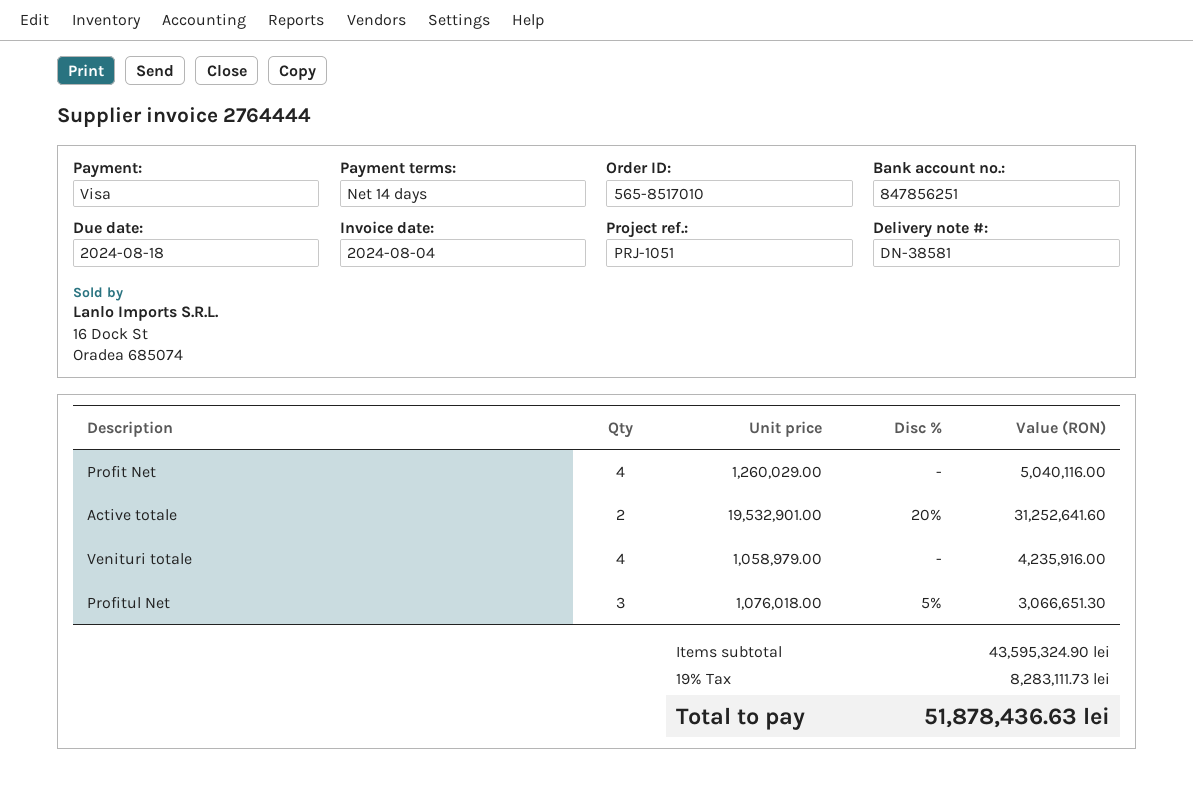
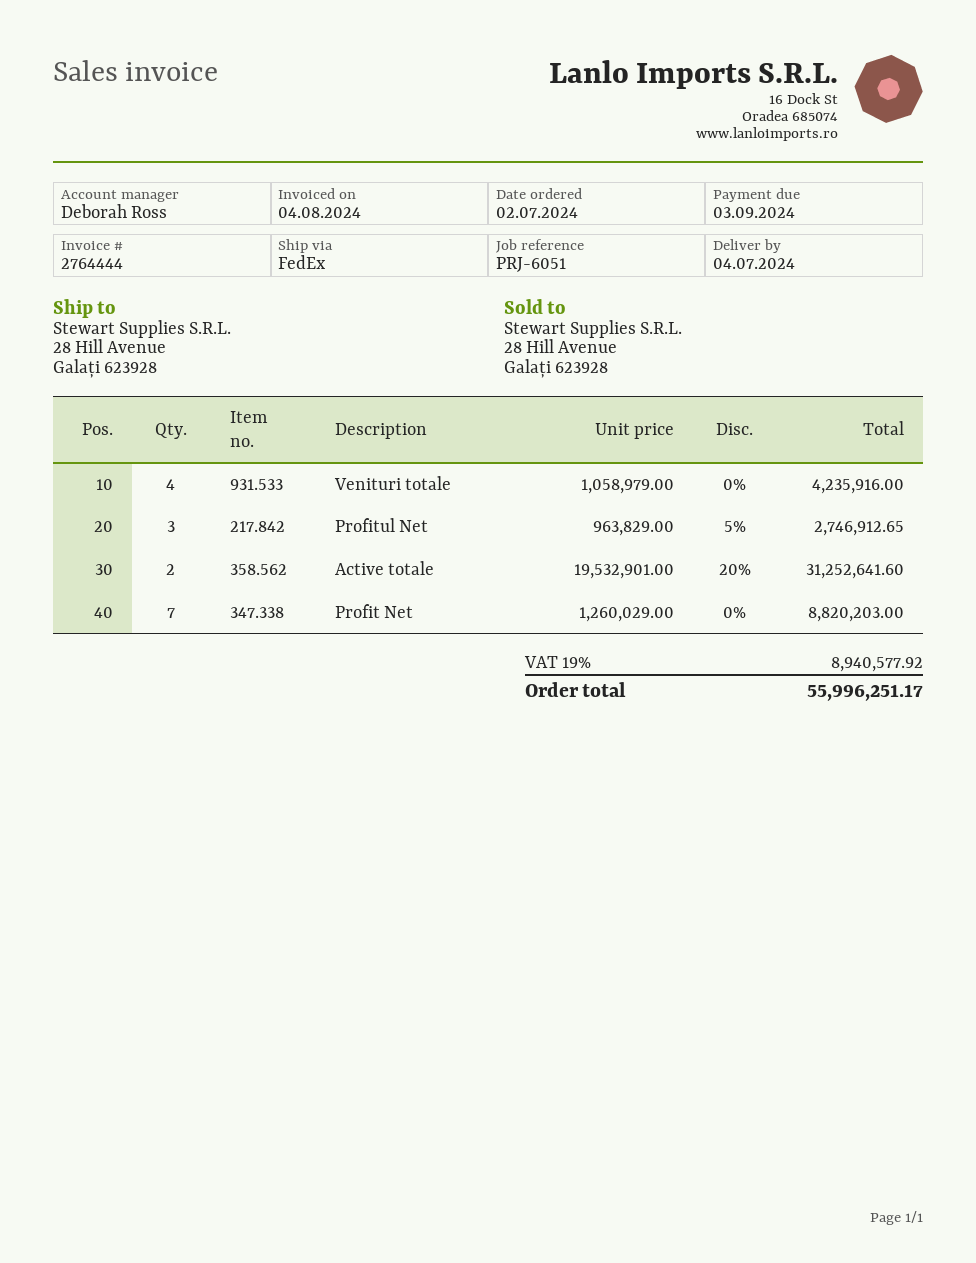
due date: 2024-08-18 -> 2024-09-03
reference: PRJ-1051 -> PRJ-6051
Profit Net: 4 x 1260029.00 = 5040116.00 -> 7 x 1260029.00 = 8820203.00
Profitul Net: 3 x 1076018.00 - 5% = 3066651.30 -> 3 x 963829.00 - 5% = 2746912.65
tax: 19% = 8283111.73 -> 19% = 8940577.92
total: 51878436.63 -> 55996251.17

